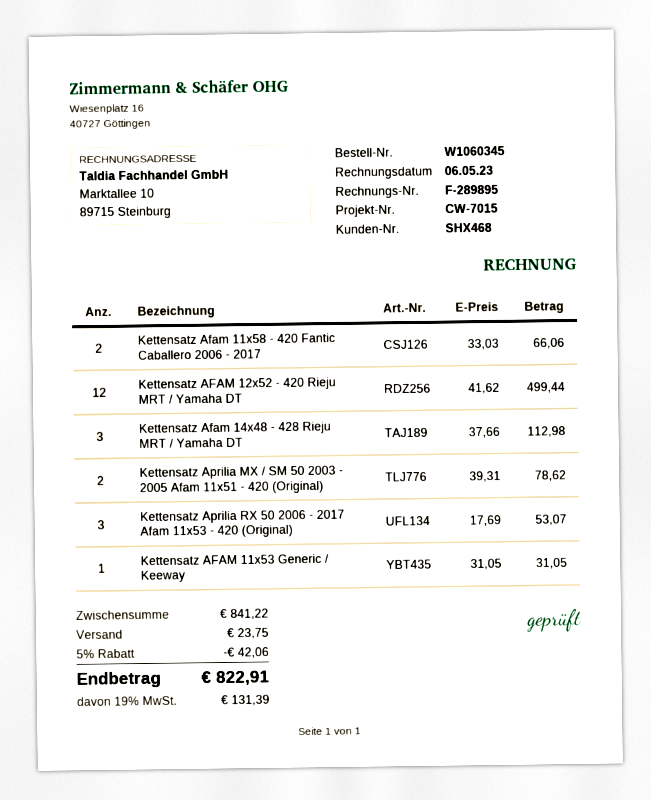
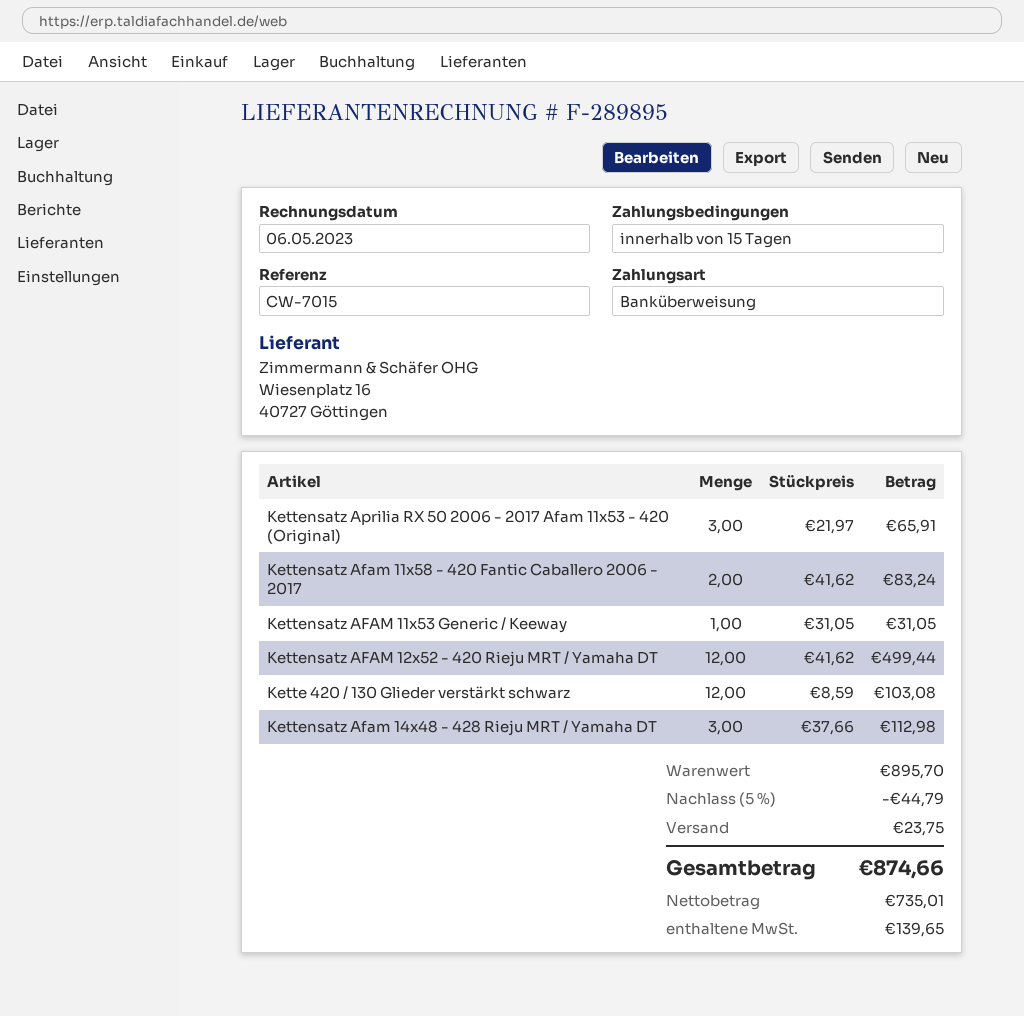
Kettensatz Afam 11x58 - 420 Fantic Caballero 2006 - 2017: 2 x 33.03 = 66.06 -> 2 x 41.62 = 83.24
Kettensatz Aprilia MX / SM 50 2003 - 2005 Afam 11x51 - 420 (Original): 2 x 39.31 = 78.62 -> none
Kettensatz Aprilia RX 50 2006 - 2017 Afam 11x53 - 420 (Original): 3 x 17.69 = 53.07 -> 3 x 21.97 = 65.91
Kette 420 / 130 Glieder verstärkt schwarz: none -> 12 x 8.59 = 103.08
subtotal: 841.22 -> 895.70
discount: 5% = 42.06 -> 5% = 44.79
tax: 131.39 -> 139.65
total: 822.91 -> 874.66

